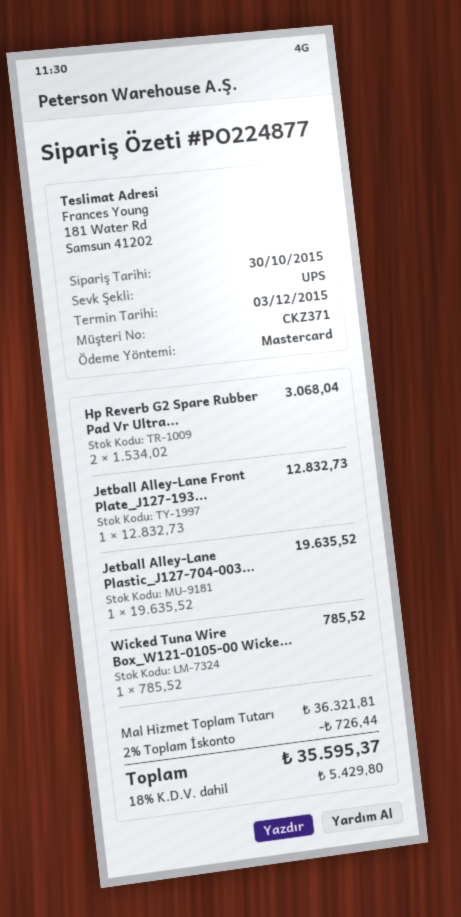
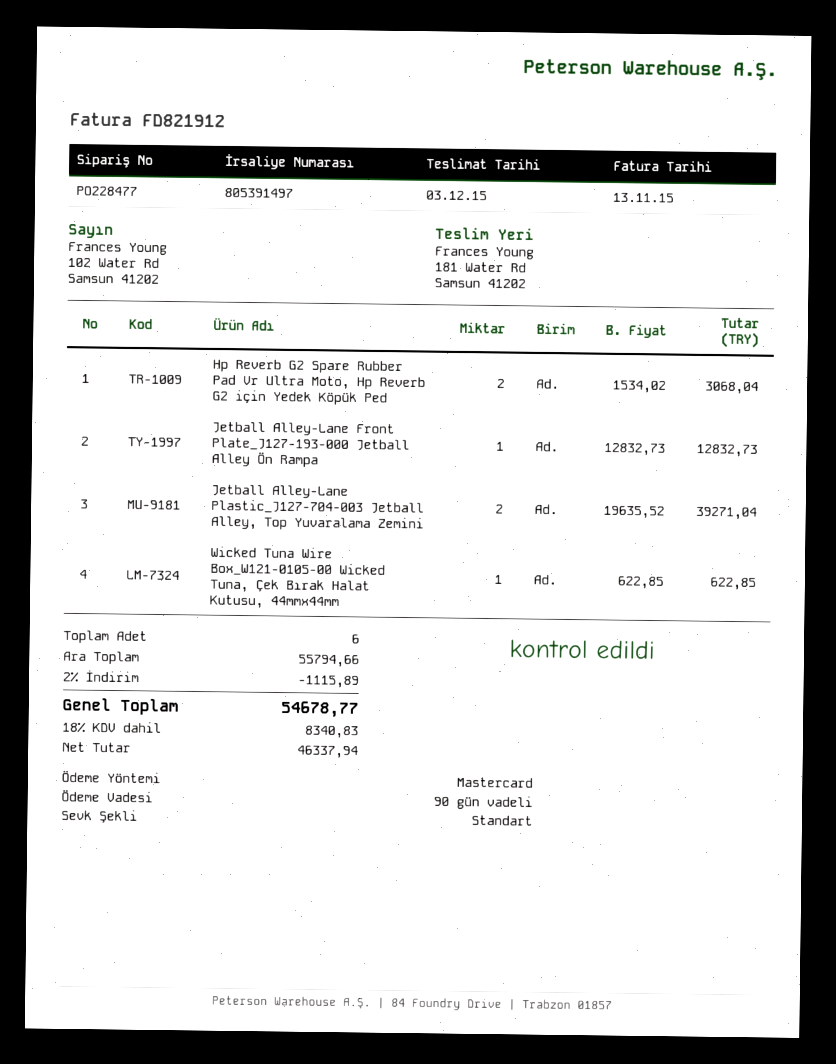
order number: PO224877 -> PO228477
shipping method: UPS -> standard
Jetball Alley-Lane Plastic_J127-704-003...: 1 x 19635.52 = 19635.52 -> 2 x 19635.52 = 39271.04
Wicked Tuna Wire Box_W121-0105-00 Wicke...: 1 x 785.52 = 785.52 -> 1 x 622.85 = 622.85
subtotal: 36321.81 -> 55794.66
discount: 2% = 726.44 -> 2% = 1115.89
tax: 18% = 5429.80 -> 18% = 8340.83
total: 35595.37 -> 54678.77

